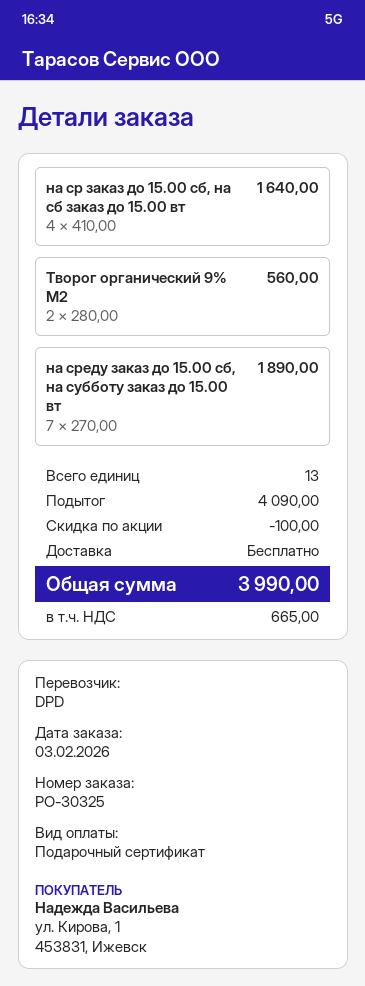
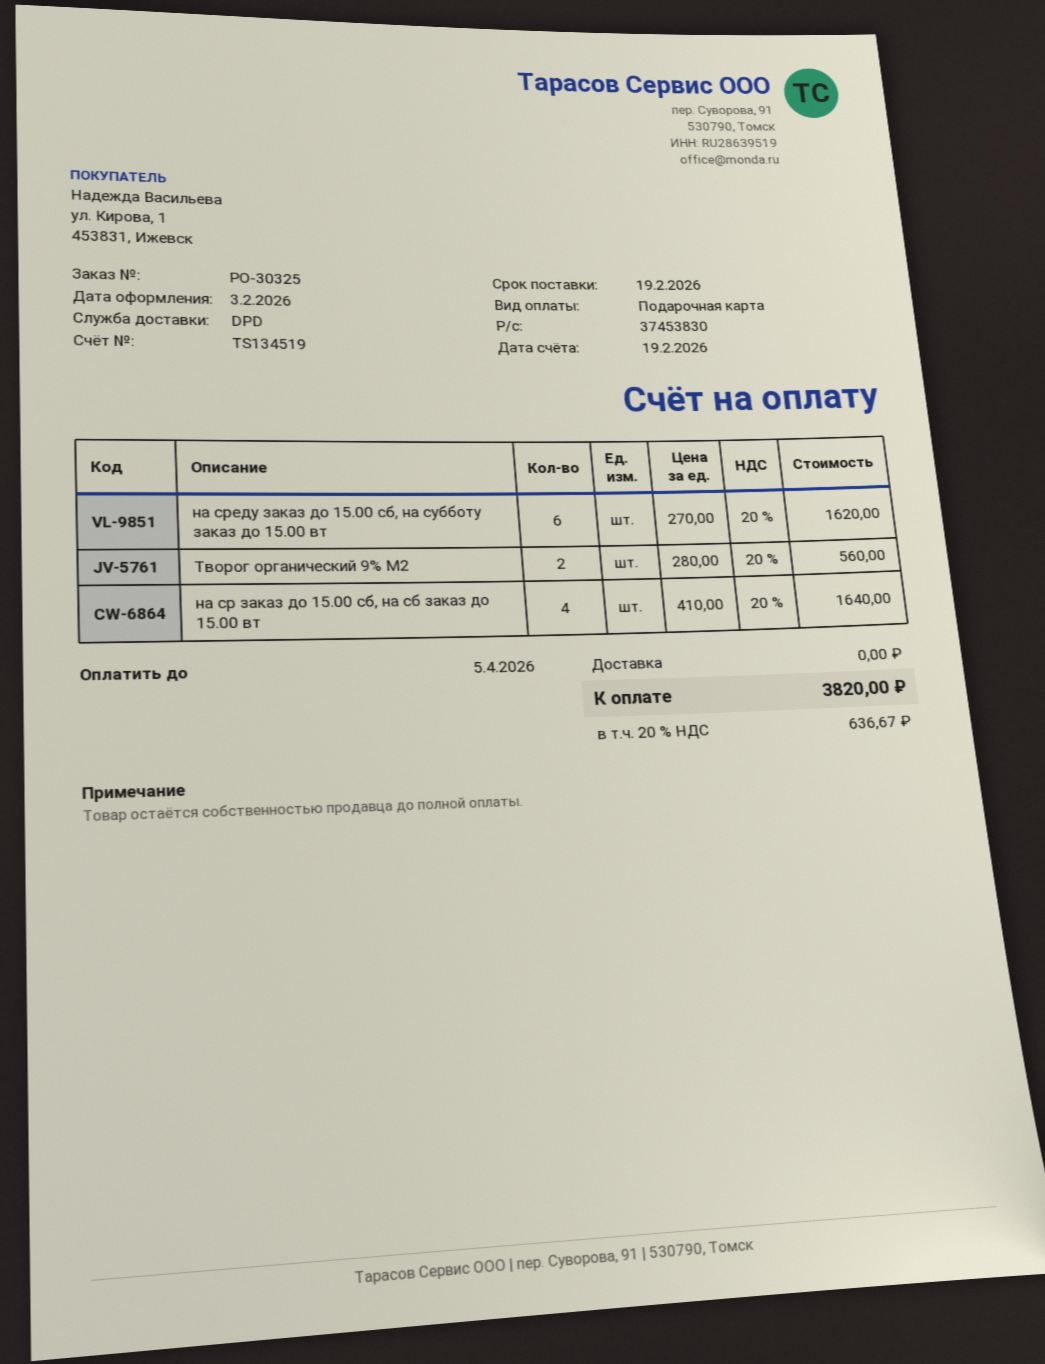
на среду заказ до 15.00 сб, на субботу заказ до 15.00 вт: 7 x 270.00 = 1890.00 -> 6 x 270.00 = 1620.00
discount: 100.00 -> none
tax: 665.00 -> 636.67
total: 3990.00 -> 3820.00

